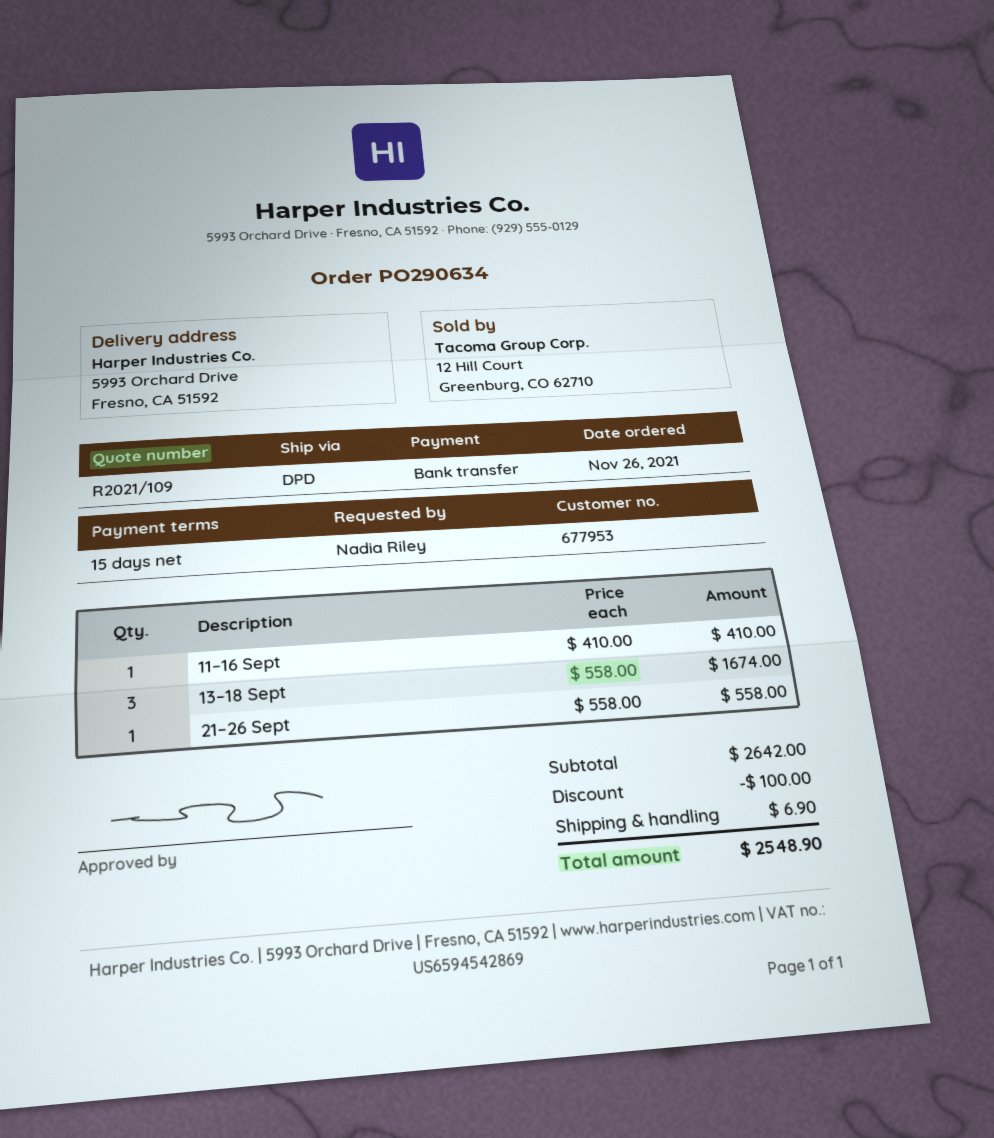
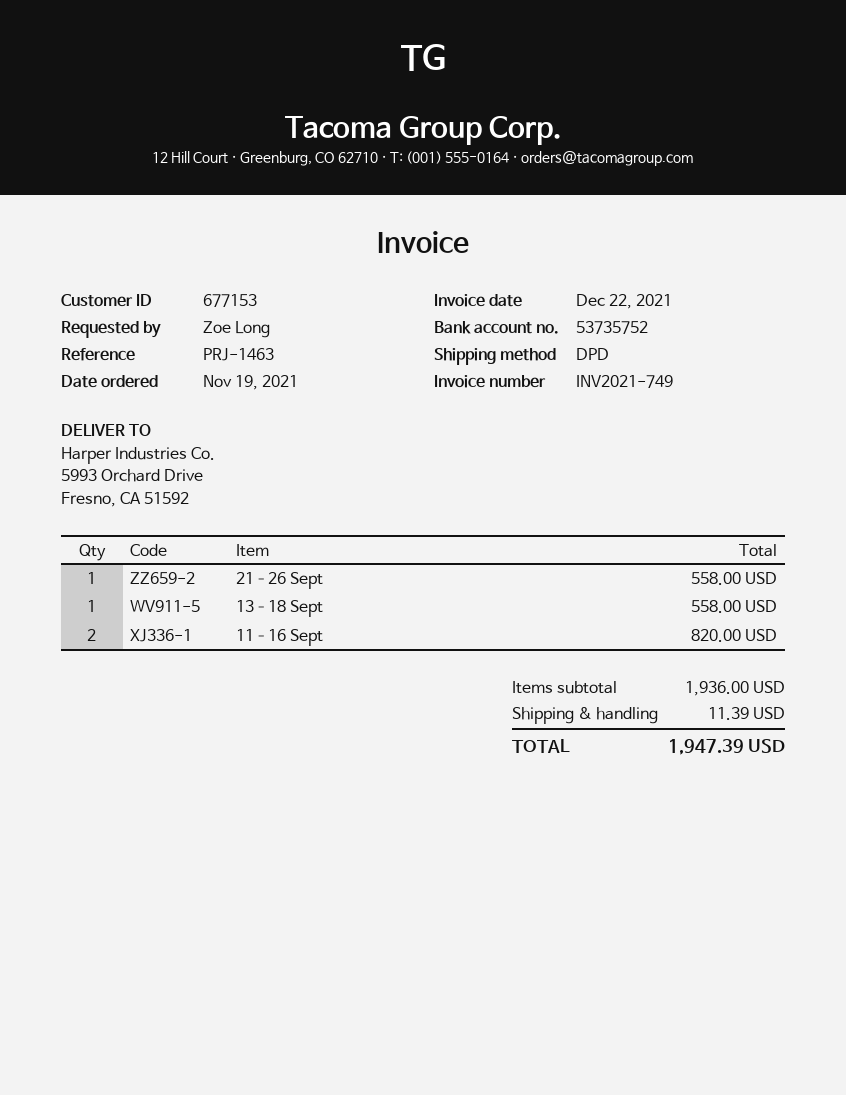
order date: 2021-11-26 -> 2021-11-19
customer number: 677953 -> 677153
ordered by: Nadia Riley -> Zoe Long
11–16 Sept: 1 for 410.00 -> 2 for 820.00
13–18 Sept: 3 for 1674.00 -> 1 for 558.00
subtotal: 2642.00 -> 1936.00
discount: 100.00 -> none
shipping: 6.90 -> 11.39
total: 2548.90 -> 1947.39

